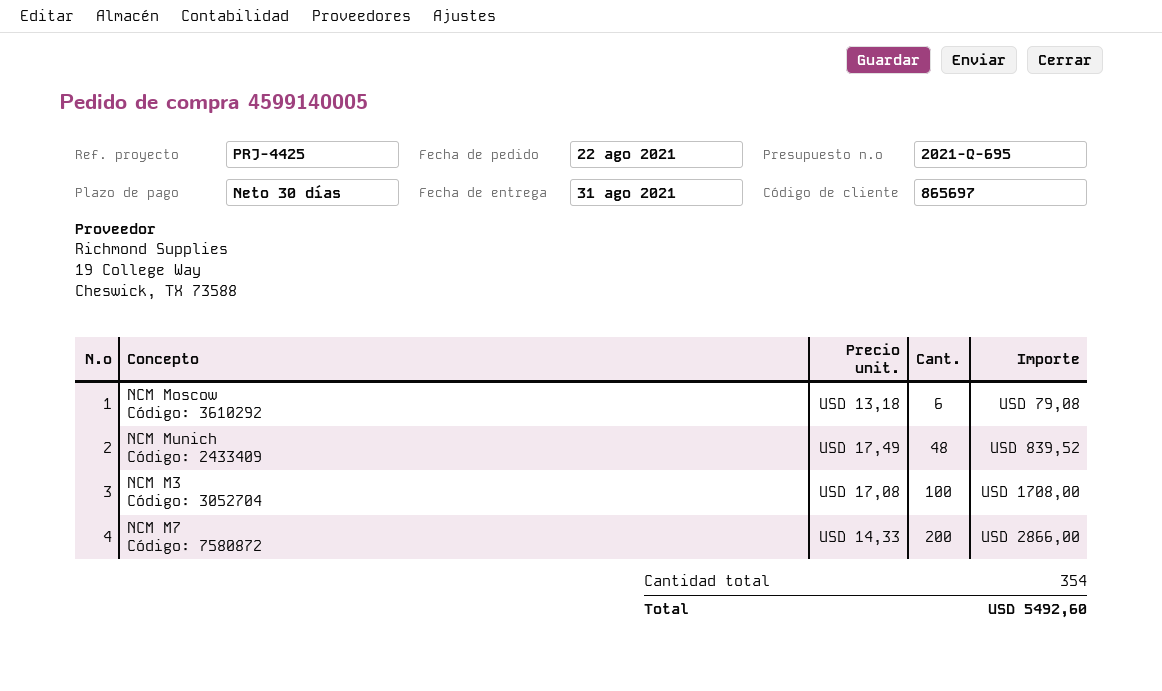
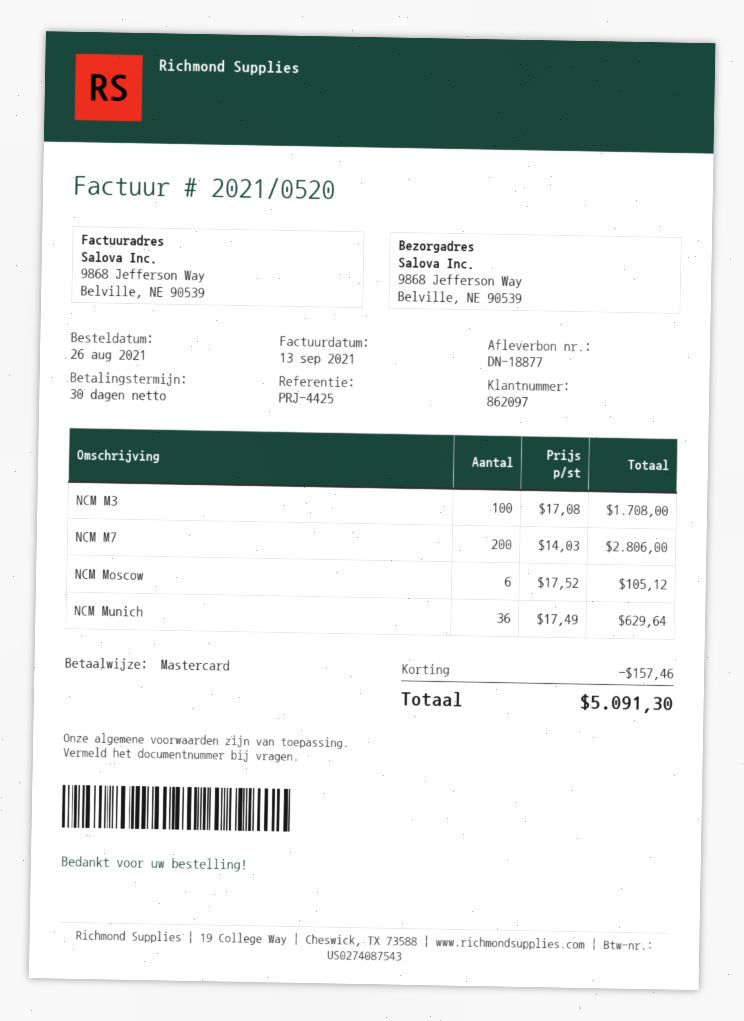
order date: 2021-08-22 -> 2021-08-26
customer number: 865697 -> 862097
NCM Moscow: 6 x 13.18 = 79.08 -> 6 x 17.52 = 105.12
NCM Munich: 48 x 17.49 = 839.52 -> 36 x 17.49 = 629.64
NCM M7: 200 x 14.33 = 2866.00 -> 200 x 14.03 = 2806.00
discount: none -> 157.46
total: 5492.60 -> 5091.30

